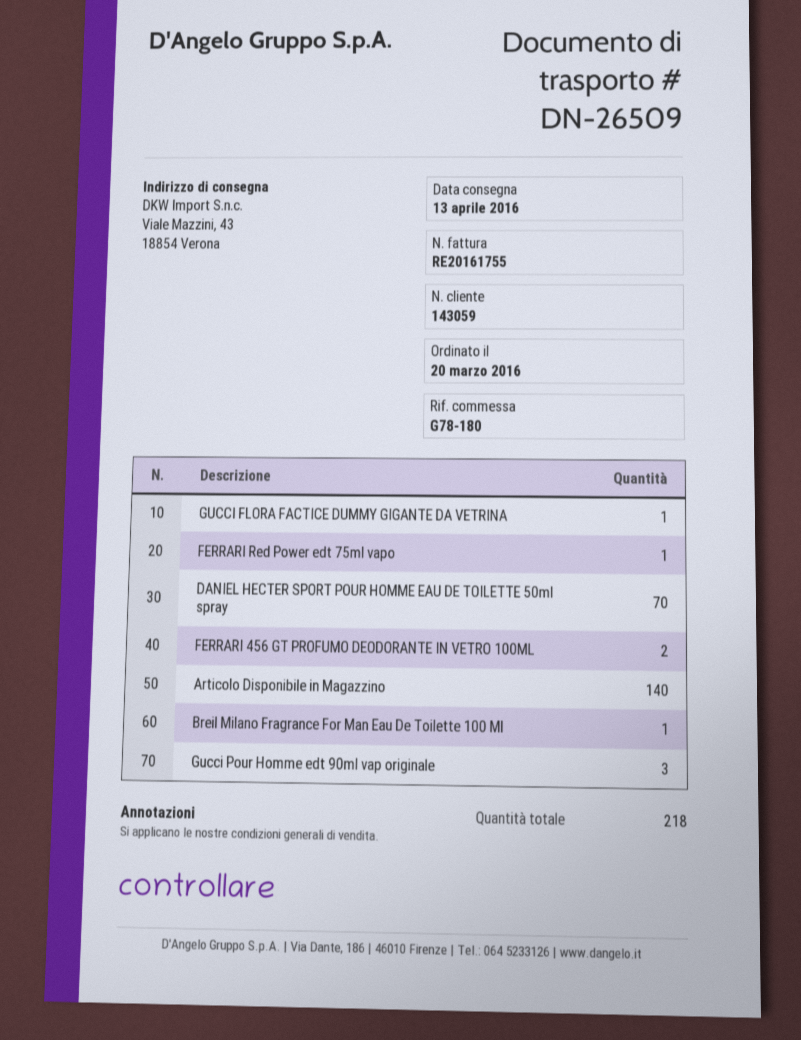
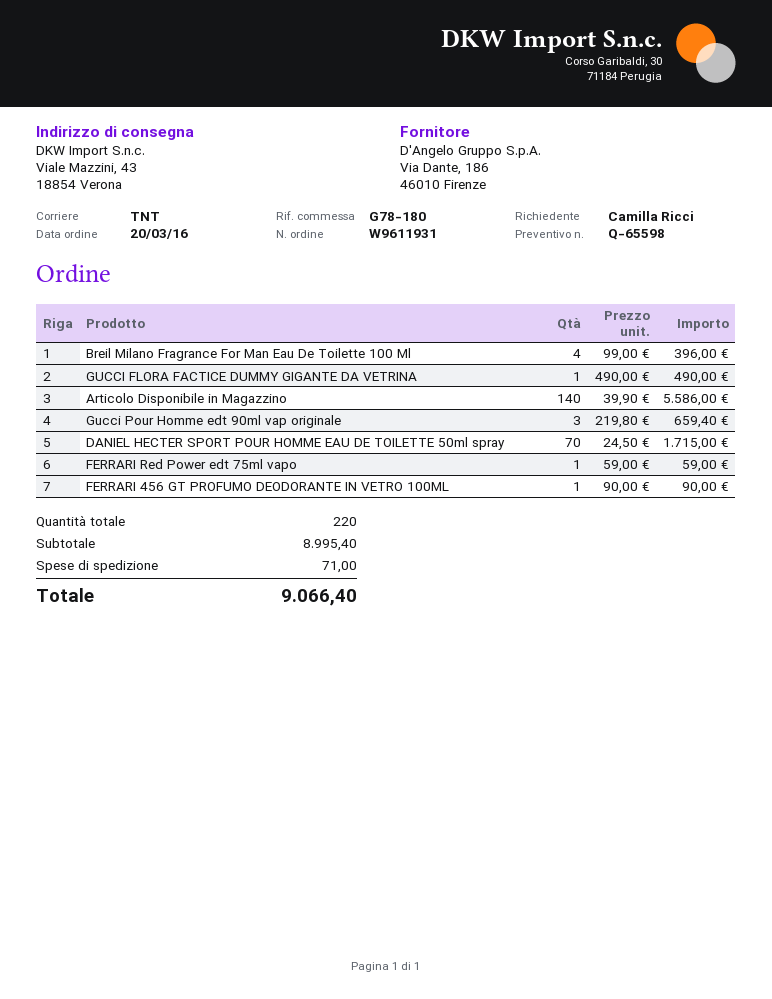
FERRARI 456 GT PROFUMO DEODORANTE IN VETRO 100ML: 2 -> 1
Breil Milano Fragrance For Man Eau De Toilette 100 Ml: 1 -> 4
total quantity: 218 -> 220

